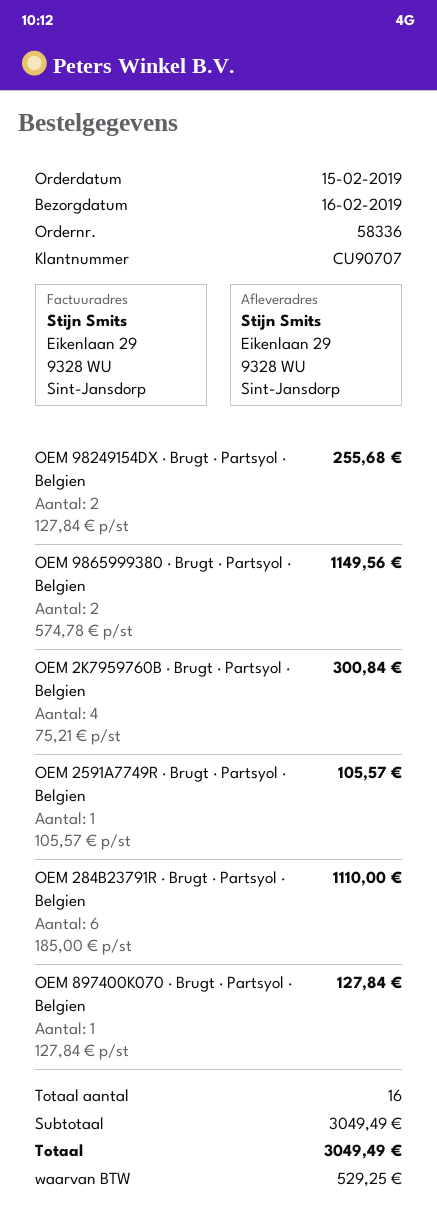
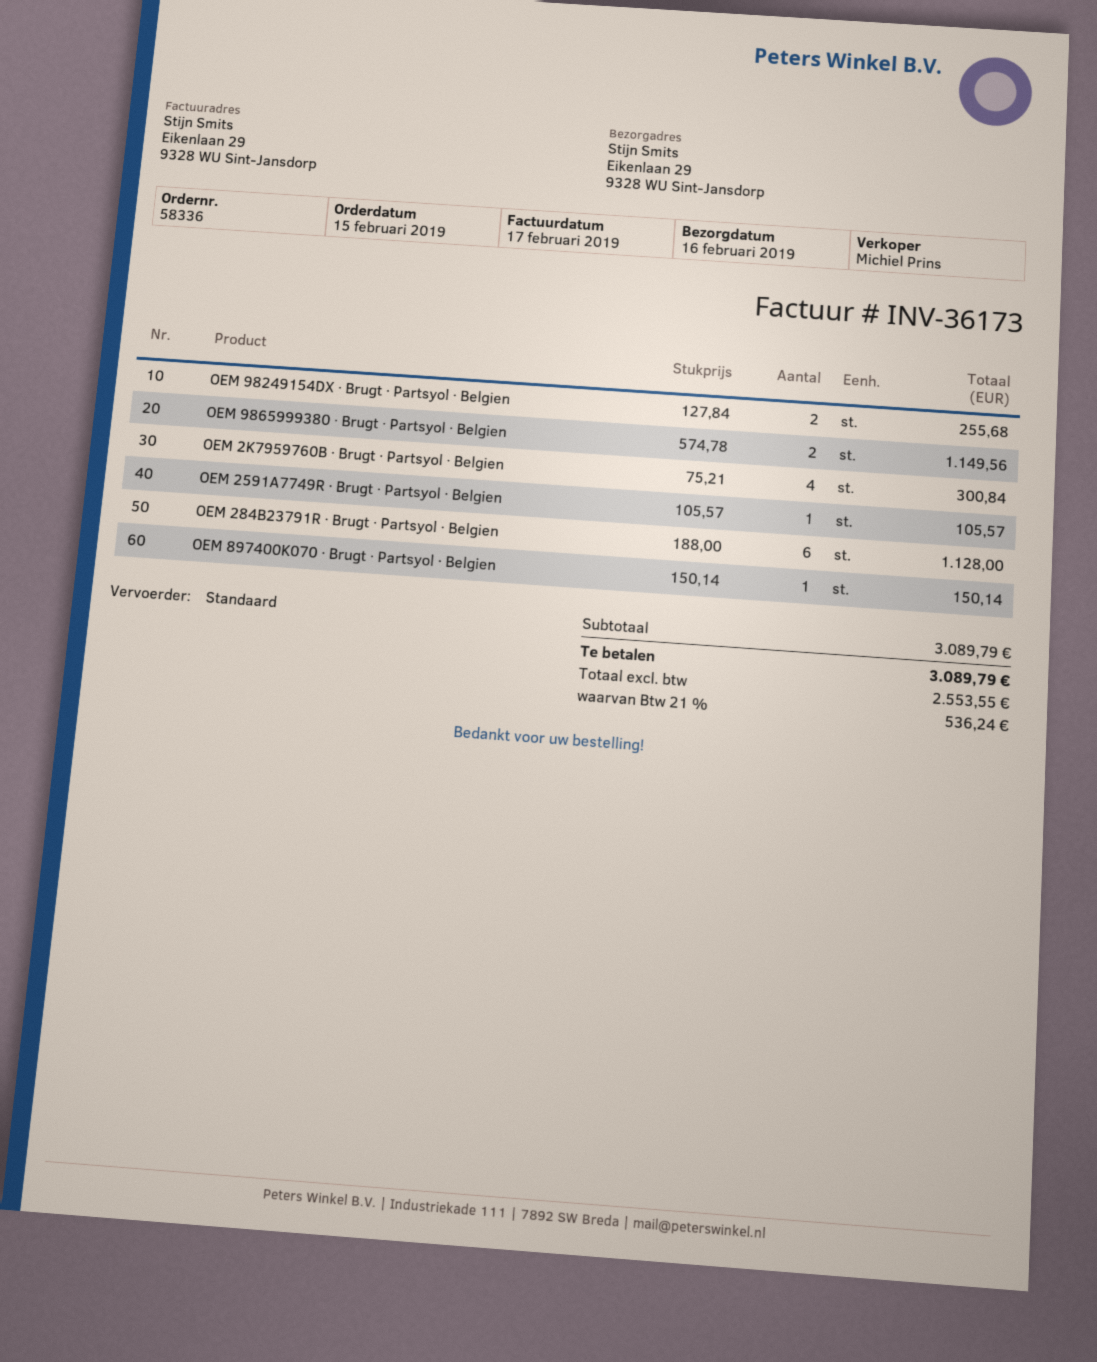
OEM 284B23791R · Brugt · Partsyol · Belgien: 6 x 185.00 = 1110.00 -> 6 x 188.00 = 1128.00
OEM 897400K070 · Brugt · Partsyol · Belgien: 1 x 127.84 = 127.84 -> 1 x 150.14 = 150.14
subtotal: 3049.49 -> 3089.79
tax: 529.25 -> 536.24
total: 3049.49 -> 3089.79

